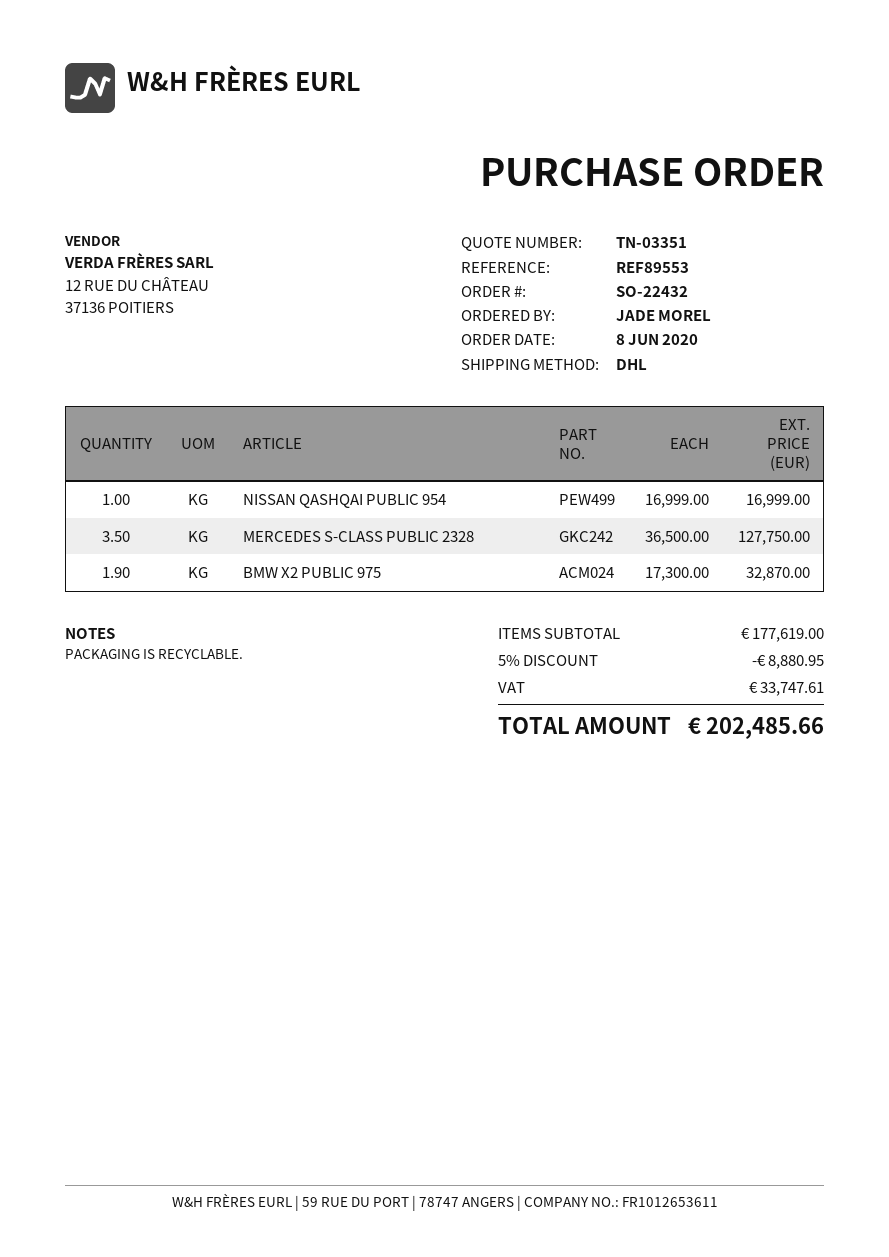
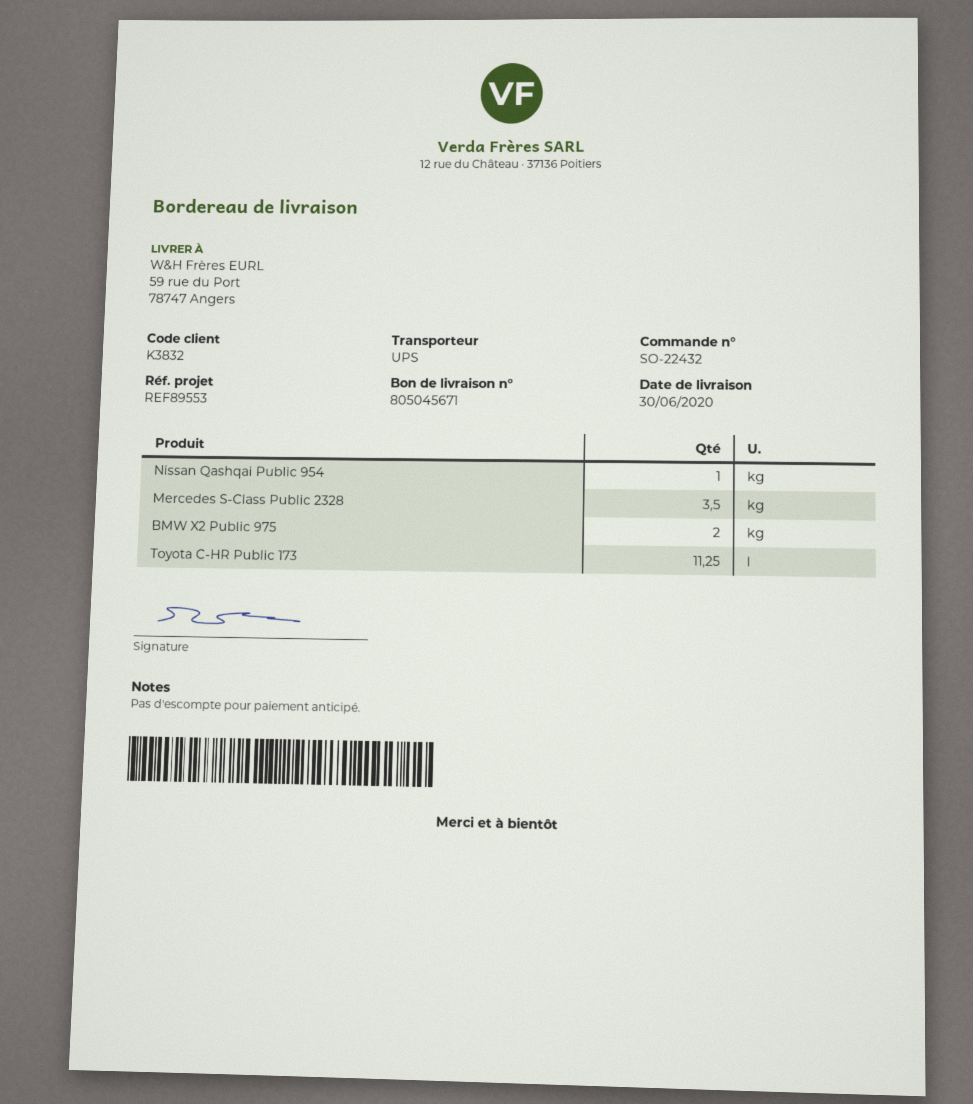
shipping method: DHL -> UPS
BMW X2 PUBLIC 975: 1.9 -> 2
Toyota C-HR Public 173: none -> 11.25

